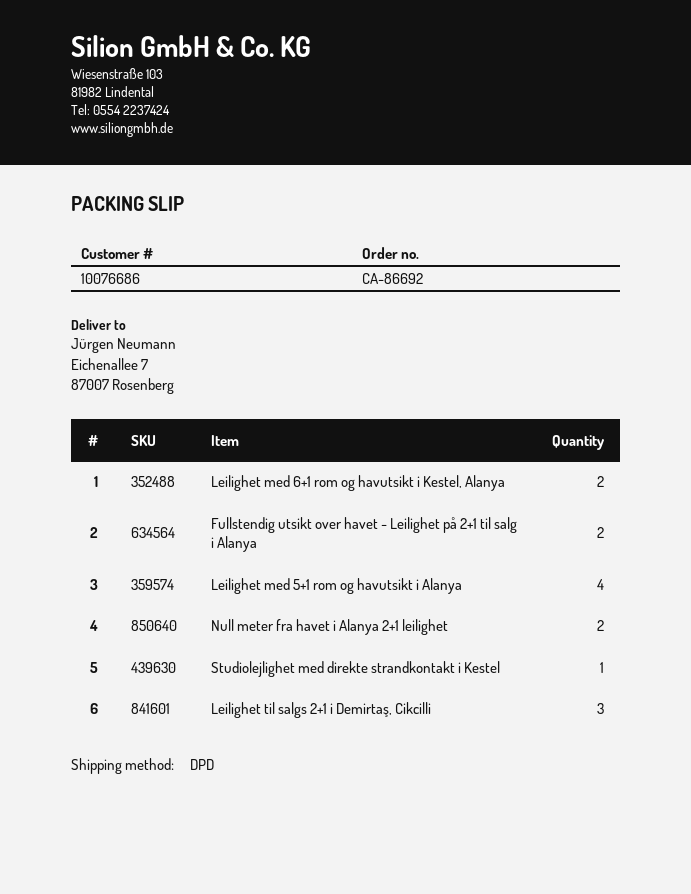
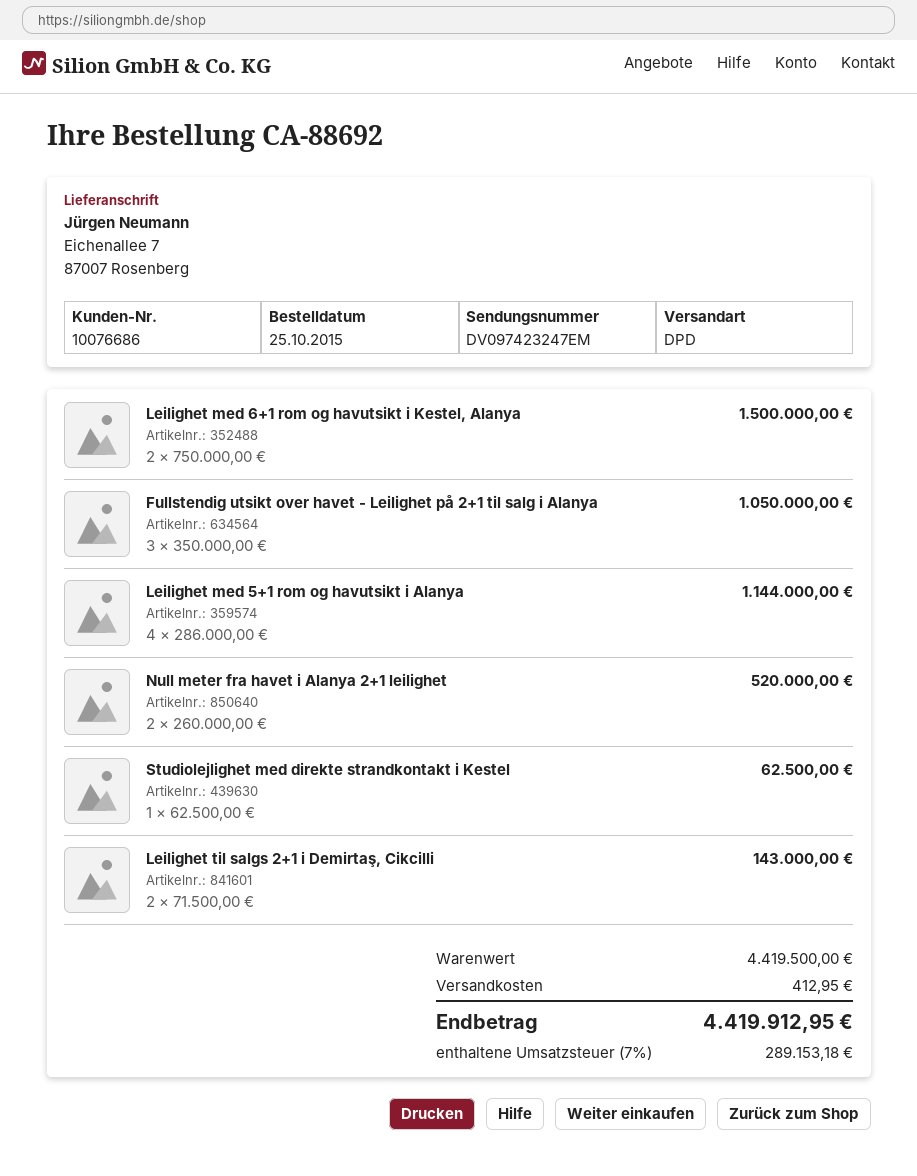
order number: CA-86692 -> CA-88692
Fullstendig utsikt over havet - Leilighet på 2+1 til salg i Alanya: 2 -> 3
Leilighet til salgs 2+1 i Demirtaş, Cikcilli: 3 -> 2

